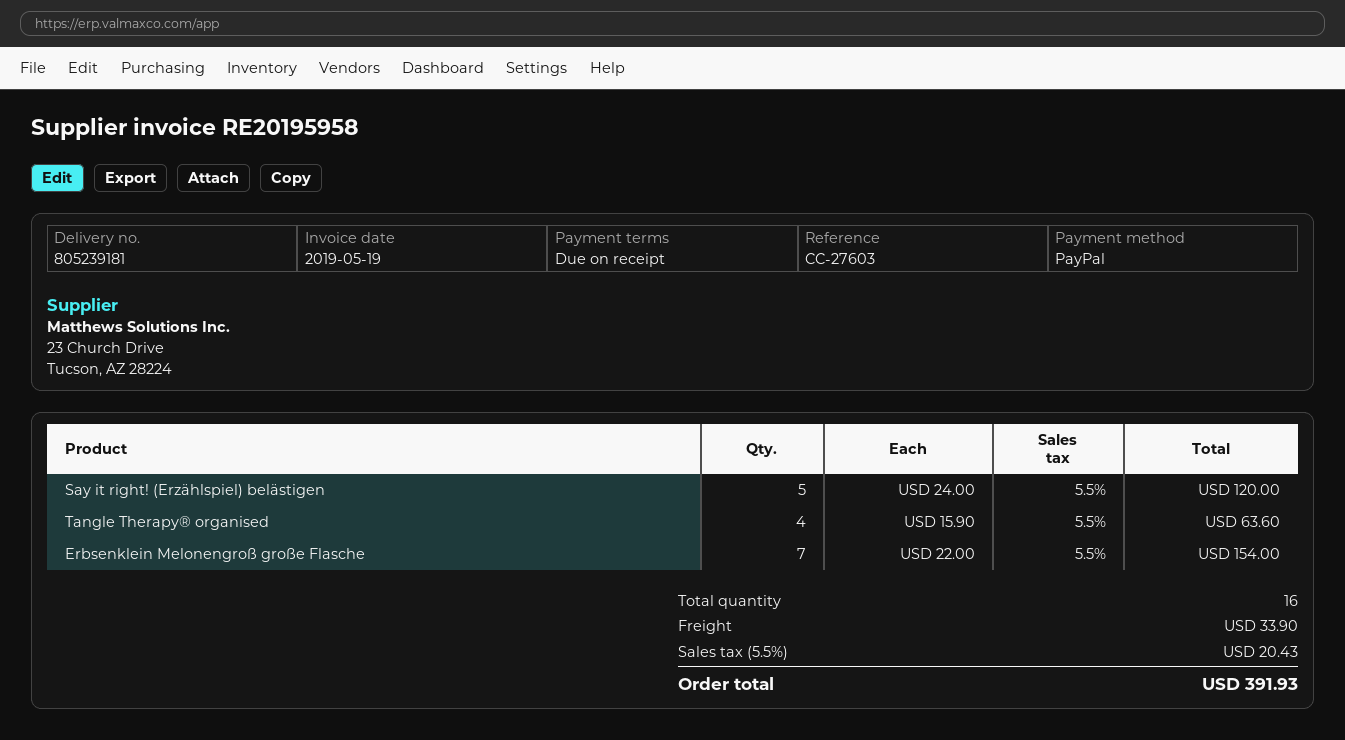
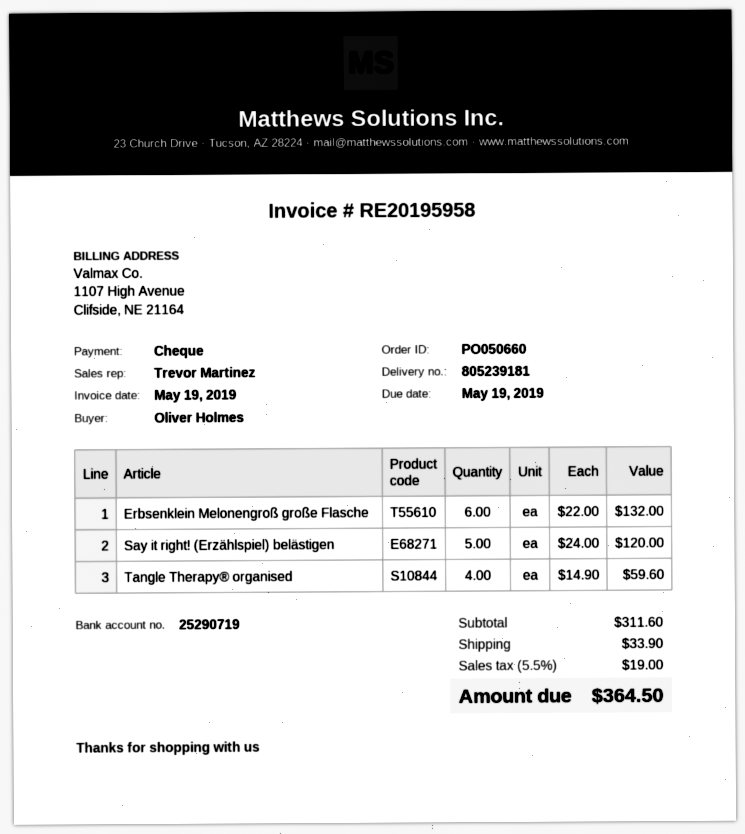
payment method: PayPal -> cheque
Tangle Therapy® organised: 4 x 15.90 = 63.60 -> 4 x 14.90 = 59.60
Erbsenklein Melonengroß große Flasche: 7 x 22.00 = 154.00 -> 6 x 22.00 = 132.00
tax: 5.5% = 20.43 -> 5.5% = 19.00
total: 391.93 -> 364.50

